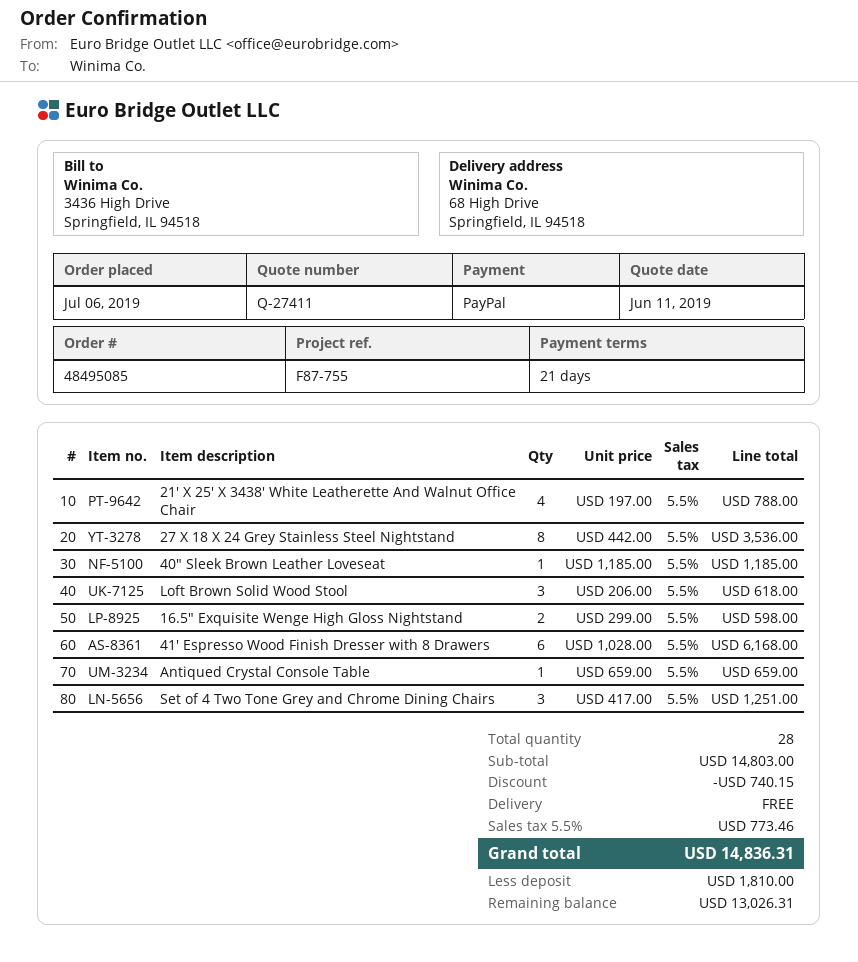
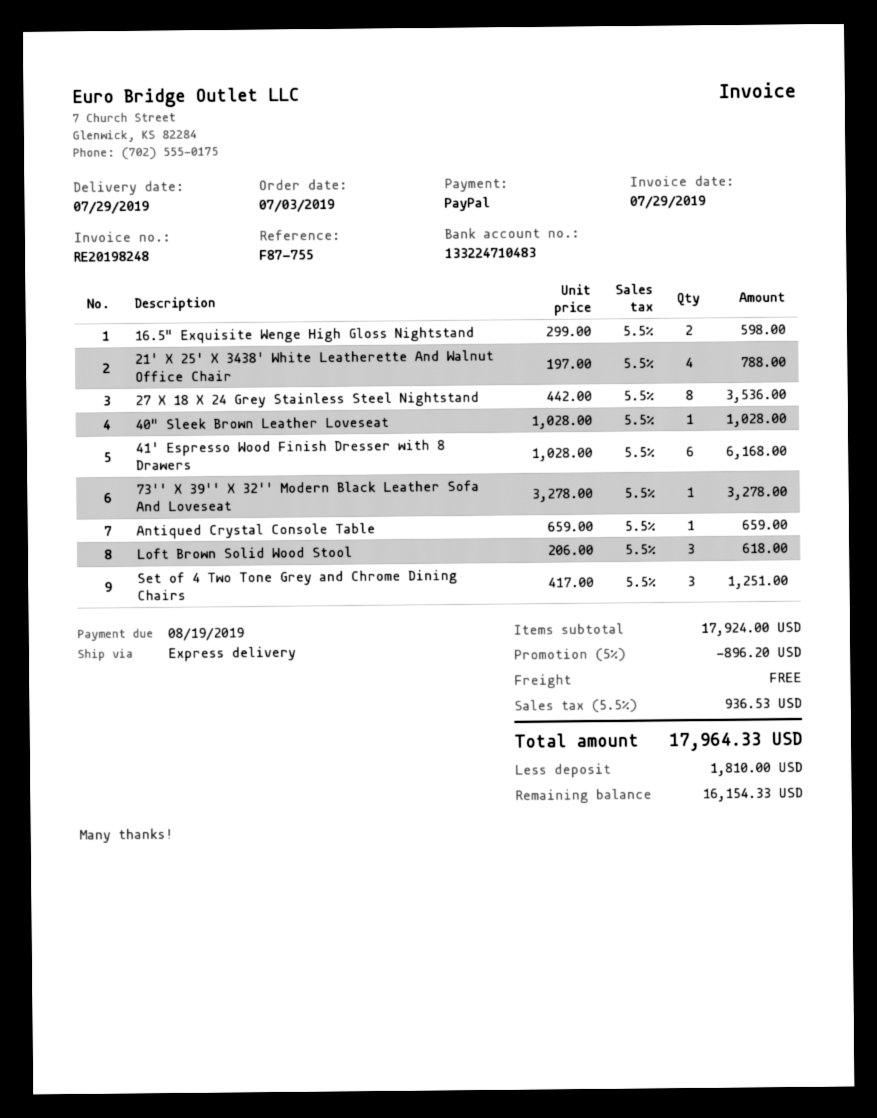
order date: 2019-07-06 -> 2019-07-03
40" Sleek Brown Leather Loveseat: 1 x 1185.00 = 1185.00 -> 1 x 1028.00 = 1028.00
73'' X 39'' X 32'' Modern Black Leather Sofa And Loveseat: none -> 1 x 3278.00 = 3278.00
subtotal: 14803.00 -> 17924.00
discount: 740.15 -> 896.20
tax: 5.5% = 773.46 -> 5.5% = 936.53
total: 14836.31 -> 17964.33
balance: 13026.31 -> 16154.33

